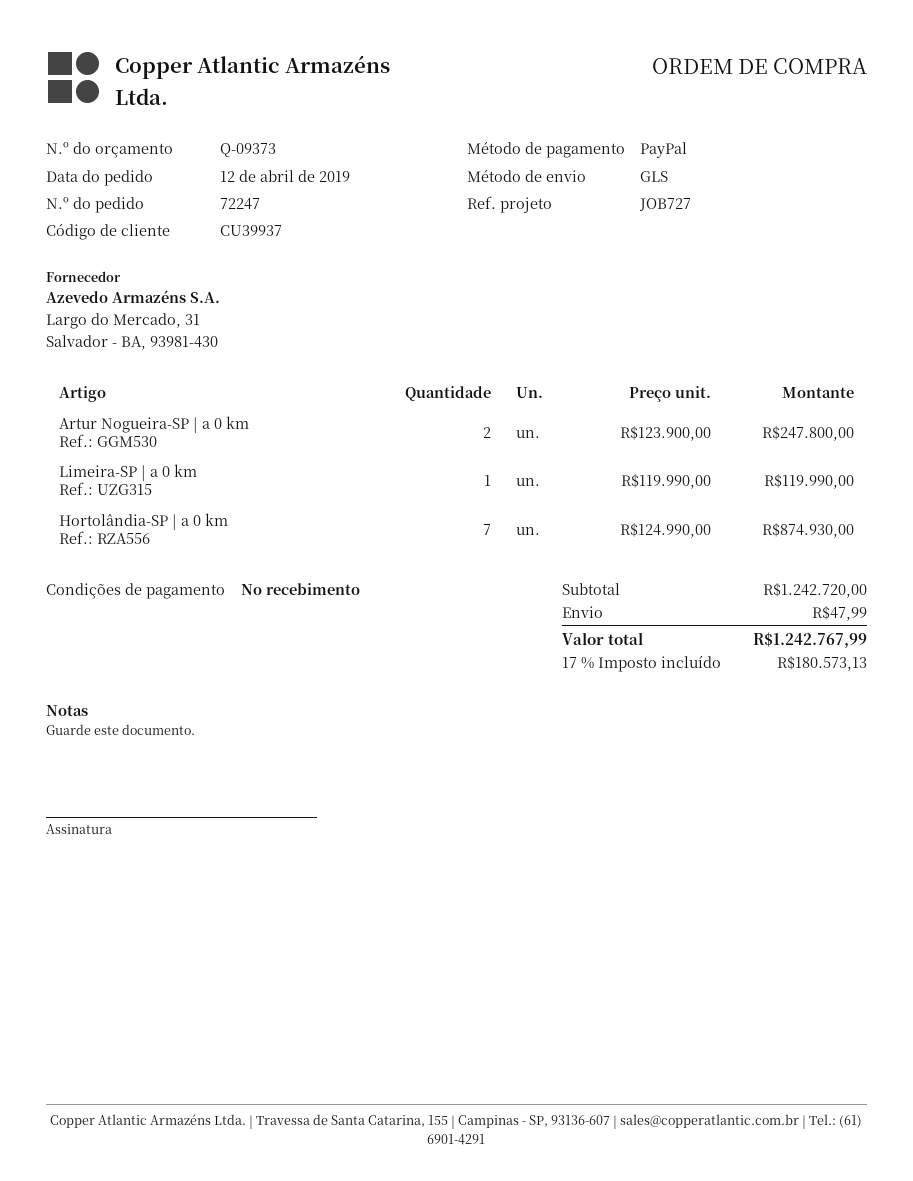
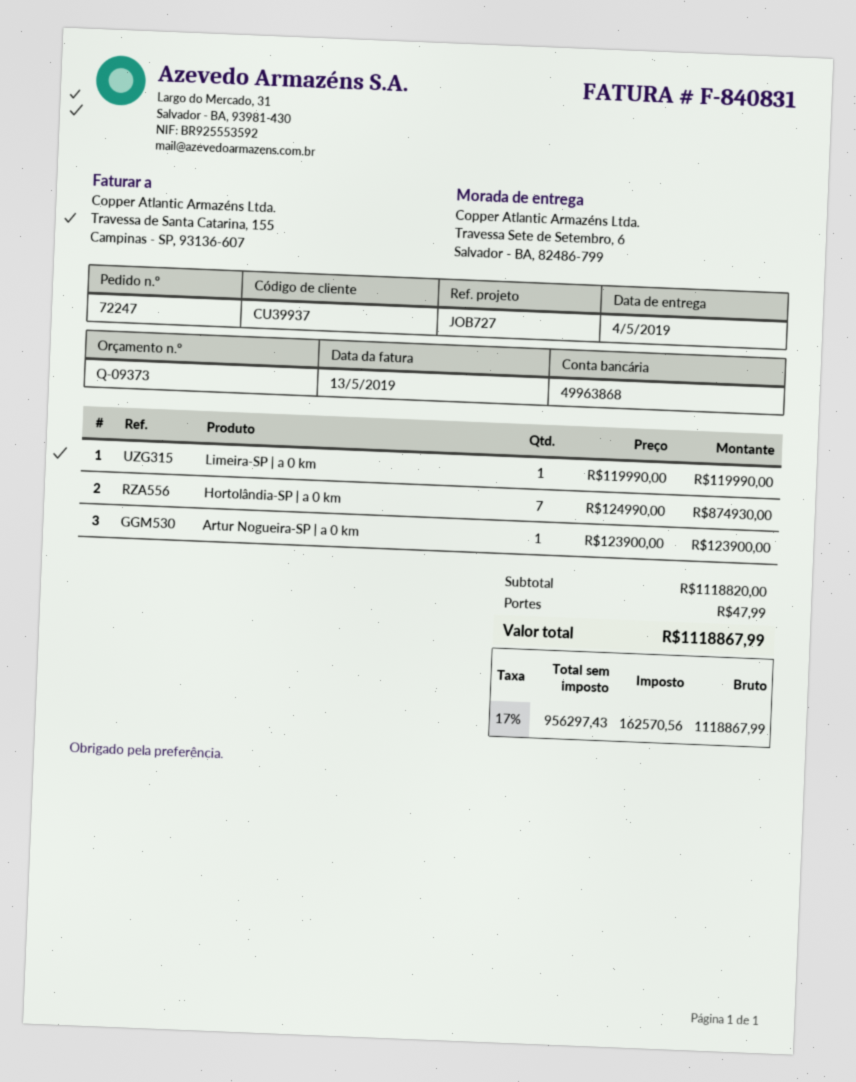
Artur Nogueira-SP | a 0 km: 2 x 123900.00 = 247800.00 -> 1 x 123900.00 = 123900.00
subtotal: 1242720.00 -> 1118820.00
tax: 17% = 180573.13 -> 17% = 162570.56
total: 1242767.99 -> 1118867.99

